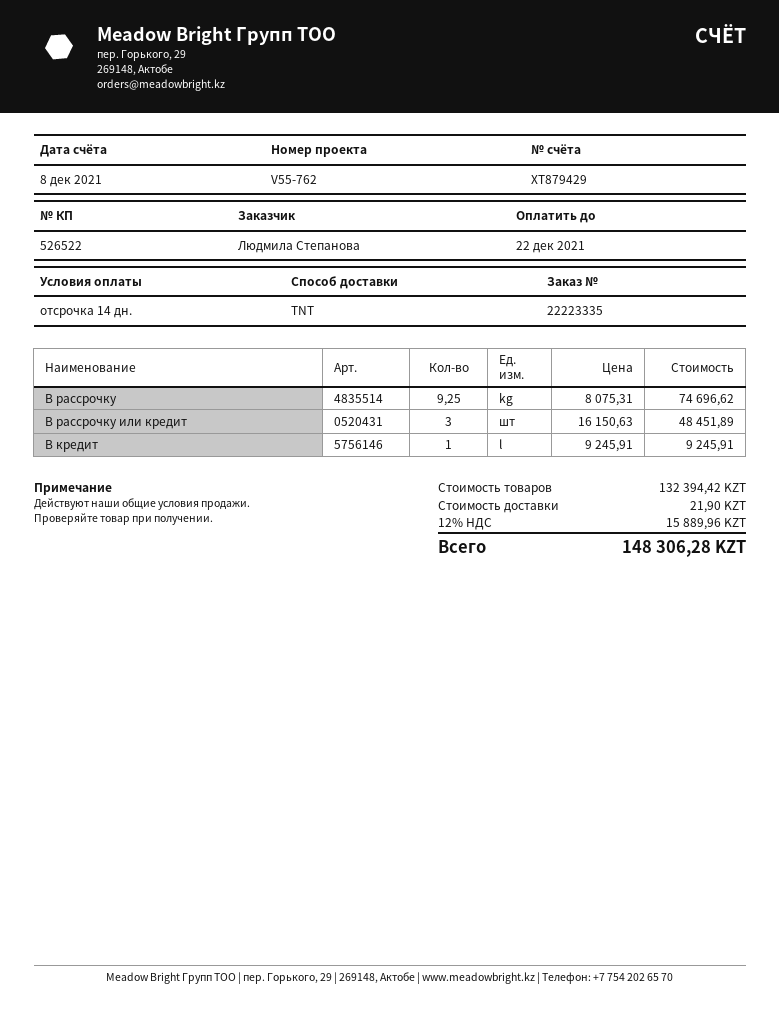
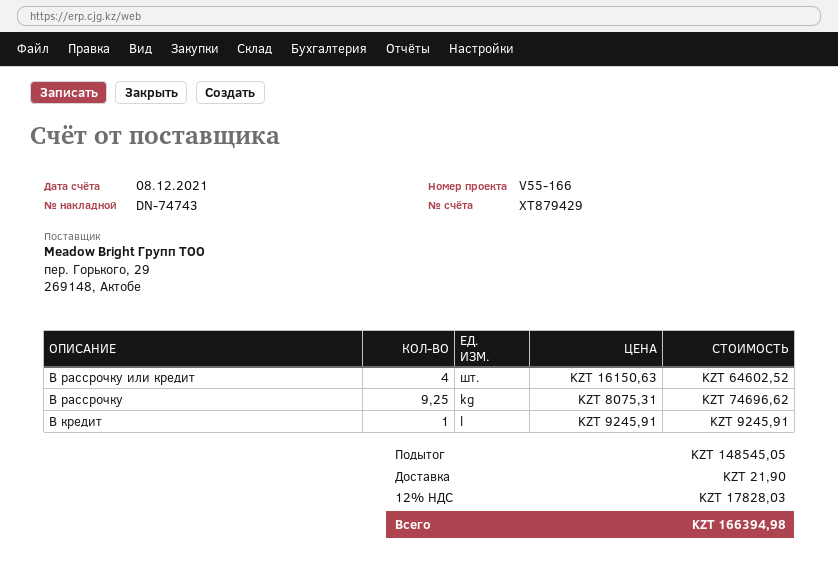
reference: V55-762 -> V55-166
В рассрочку или кредит: 3 x 16150.63 = 48451.89 -> 4 x 16150.63 = 64602.52
subtotal: 132394.42 -> 148545.05
tax: 12% = 15889.96 -> 12% = 17828.03
total: 148306.28 -> 166394.98

